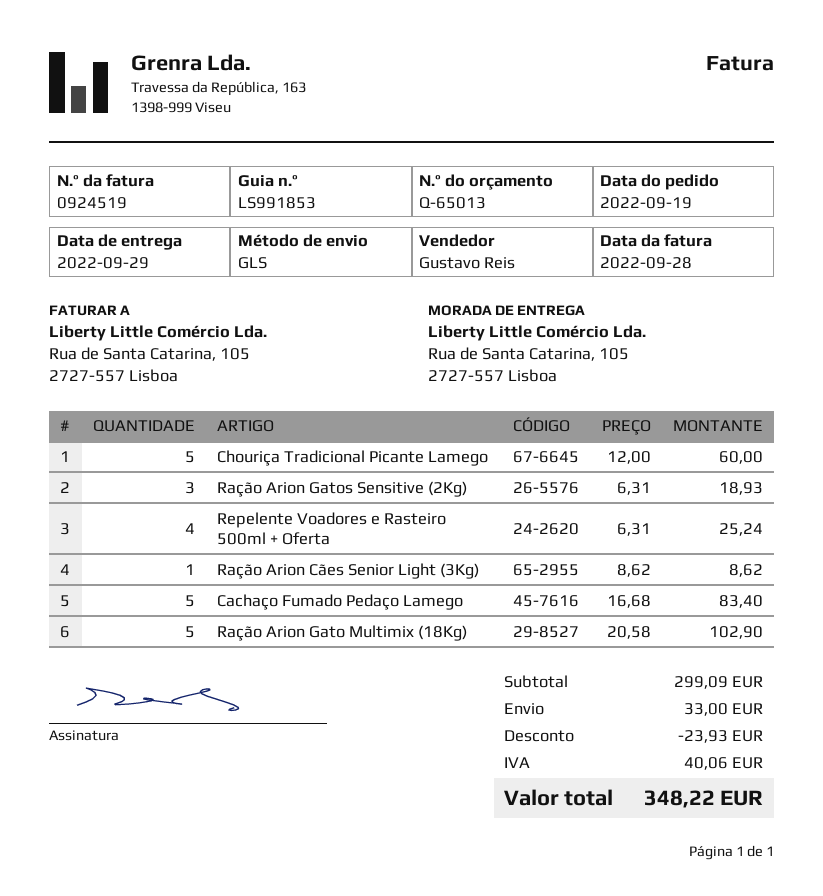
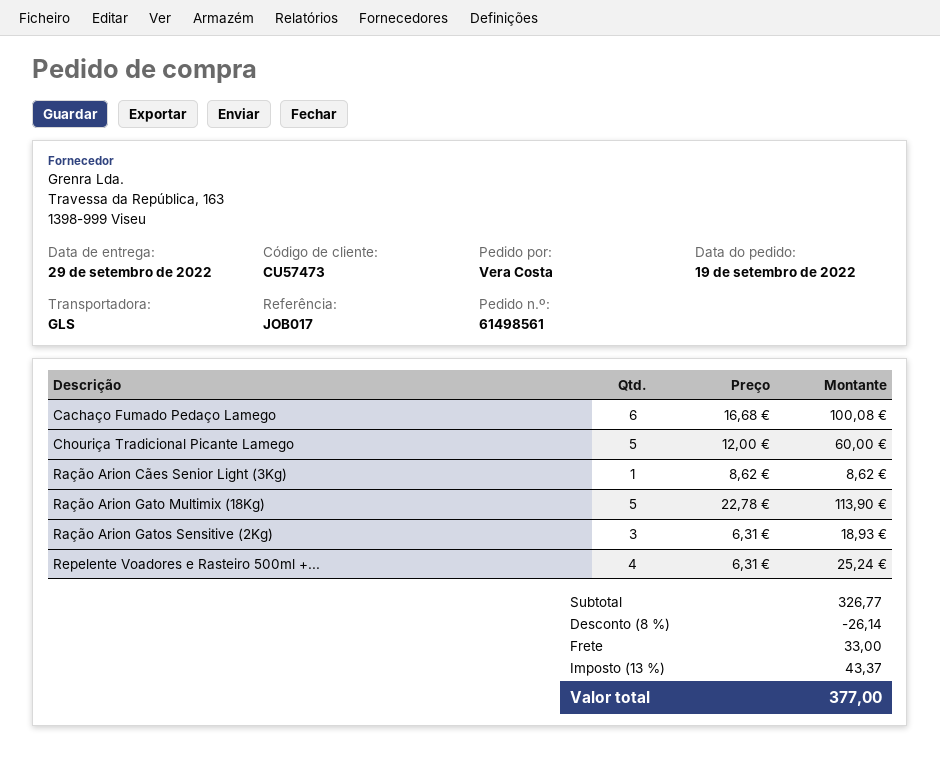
Cachaço Fumado Pedaço Lamego: 5 x 16.68 = 83.40 -> 6 x 16.68 = 100.08
Ração Arion Gato Multimix (18Kg): 5 x 20.58 = 102.90 -> 5 x 22.78 = 113.90
subtotal: 299.09 -> 326.77
discount: 23.93 -> 26.14
tax: 40.06 -> 43.37
total: 348.22 -> 377.00

